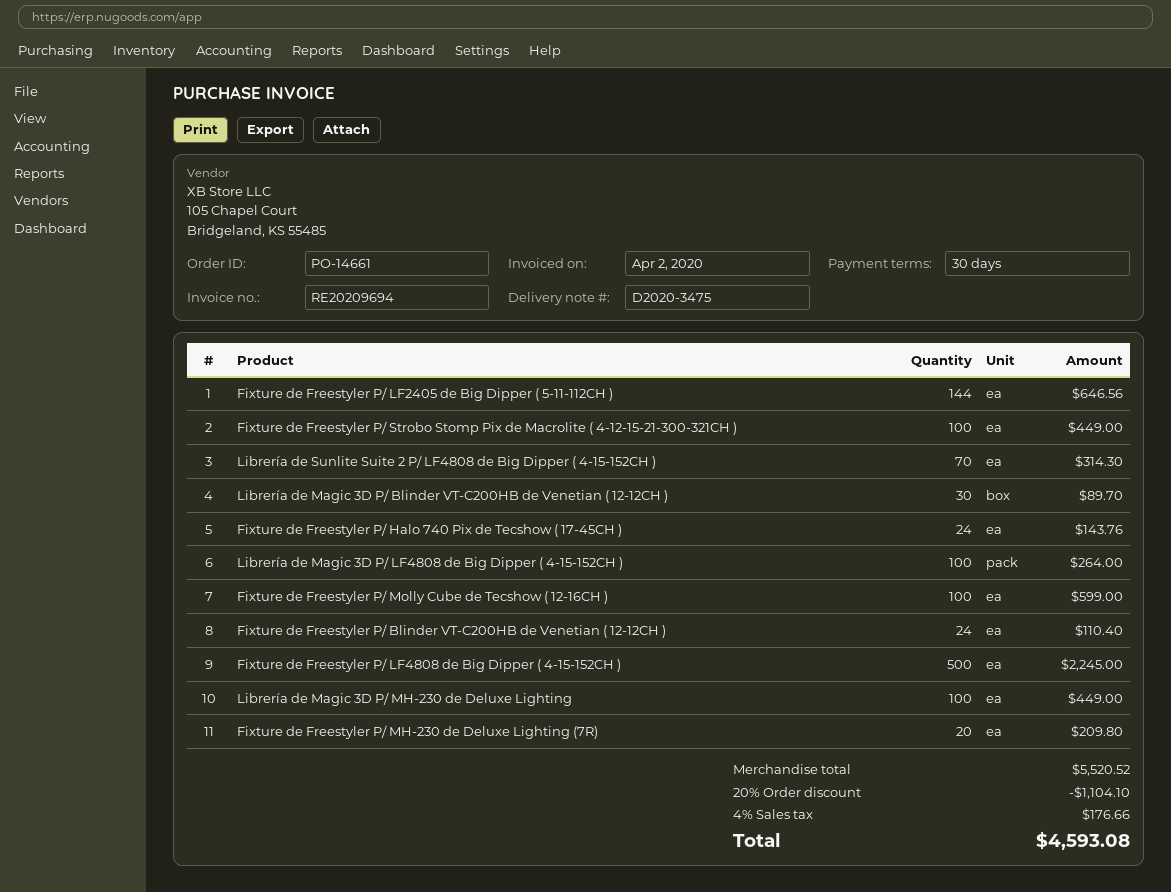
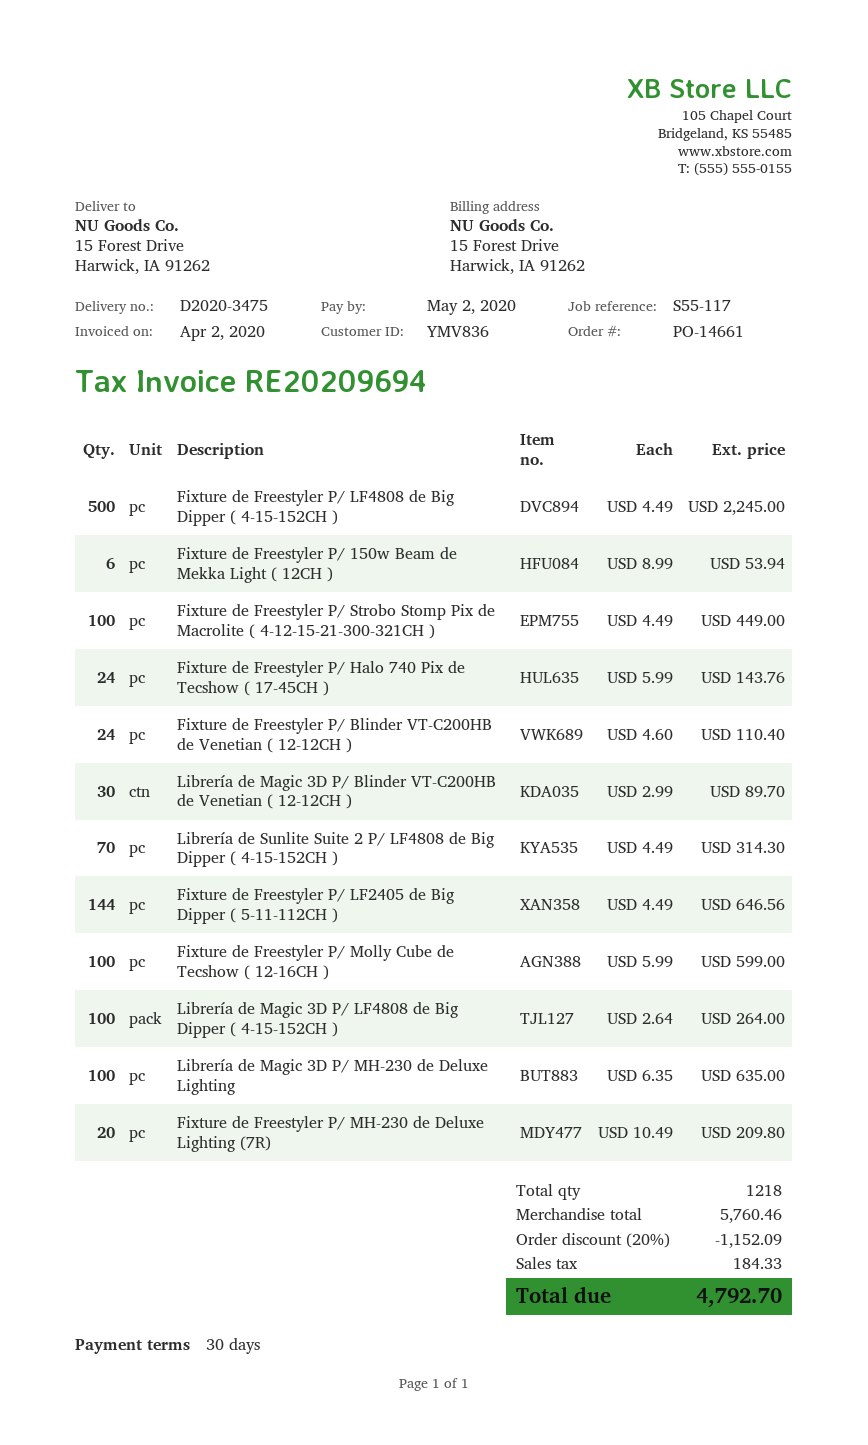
Librería de Magic 3D P/ MH-230 de Deluxe Lighting: 100 for 449.00 -> 100 for 635.00
Fixture de Freestyler P/ 150w Beam de Mekka Light ( 12CH ): none -> 6 for 53.94
subtotal: 5520.52 -> 5760.46
discount: 20% = 1104.10 -> 20% = 1152.09
tax: 176.66 -> 184.33
total: 4593.08 -> 4792.70

